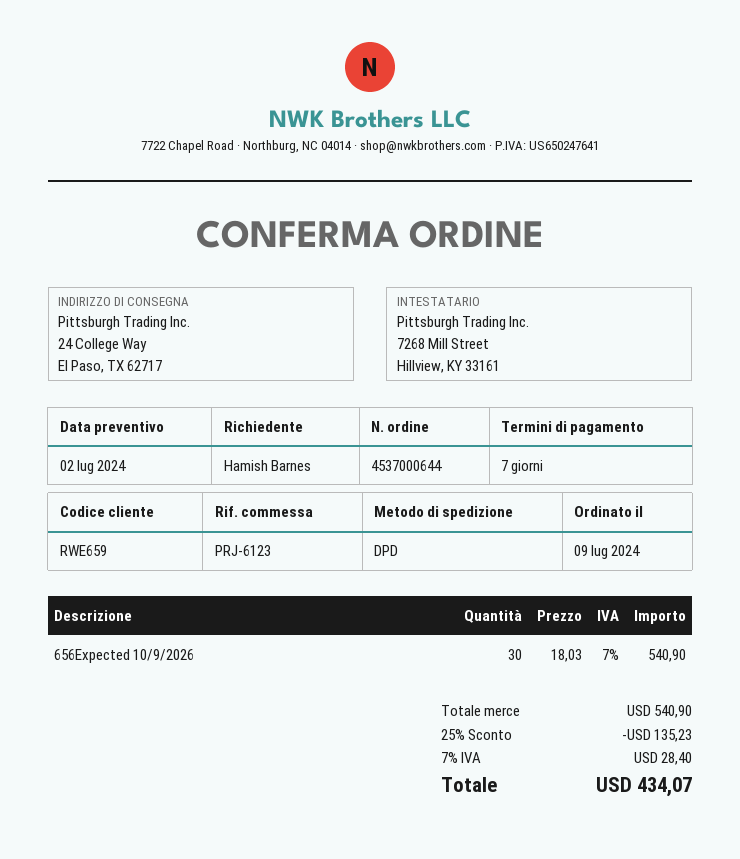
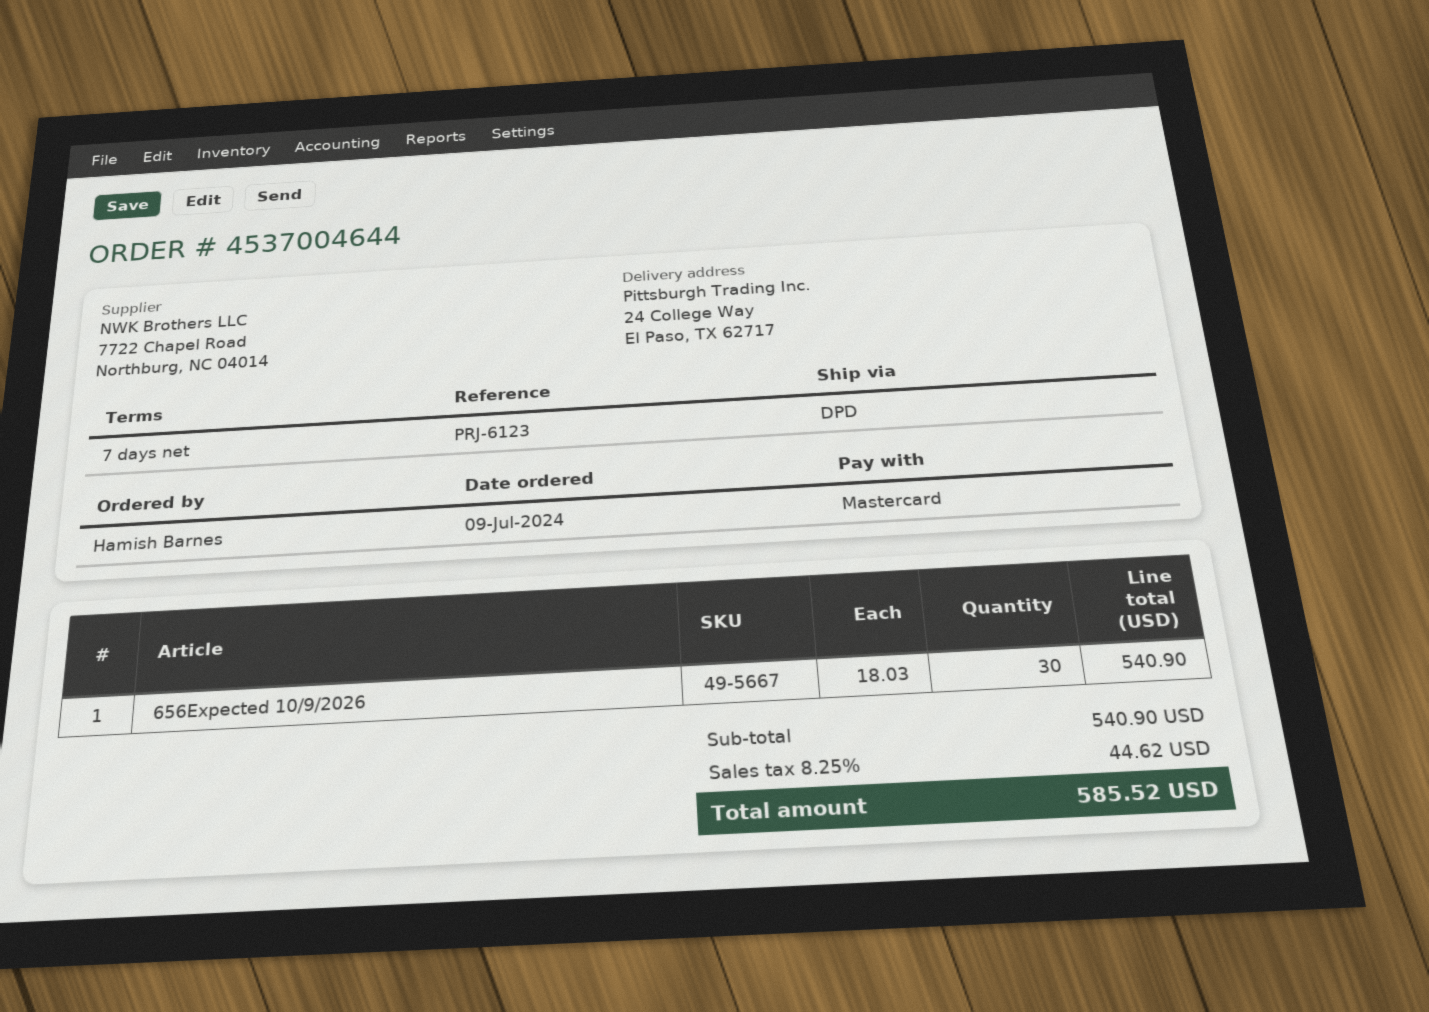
order number: 4537000644 -> 4537004644
discount: 25% = 135.23 -> none
tax: 7% = 28.40 -> 8.25% = 44.62
total: 434.07 -> 585.52

